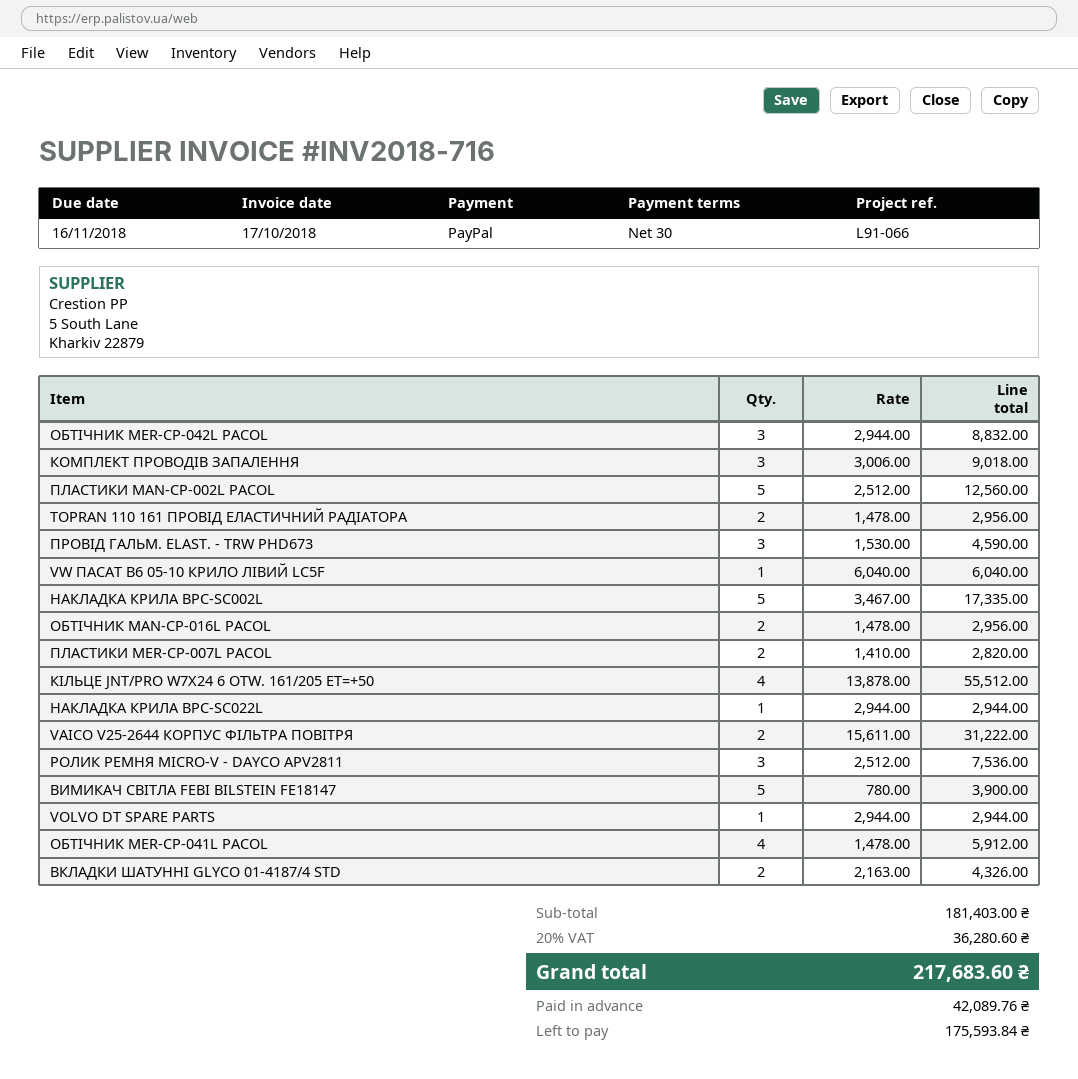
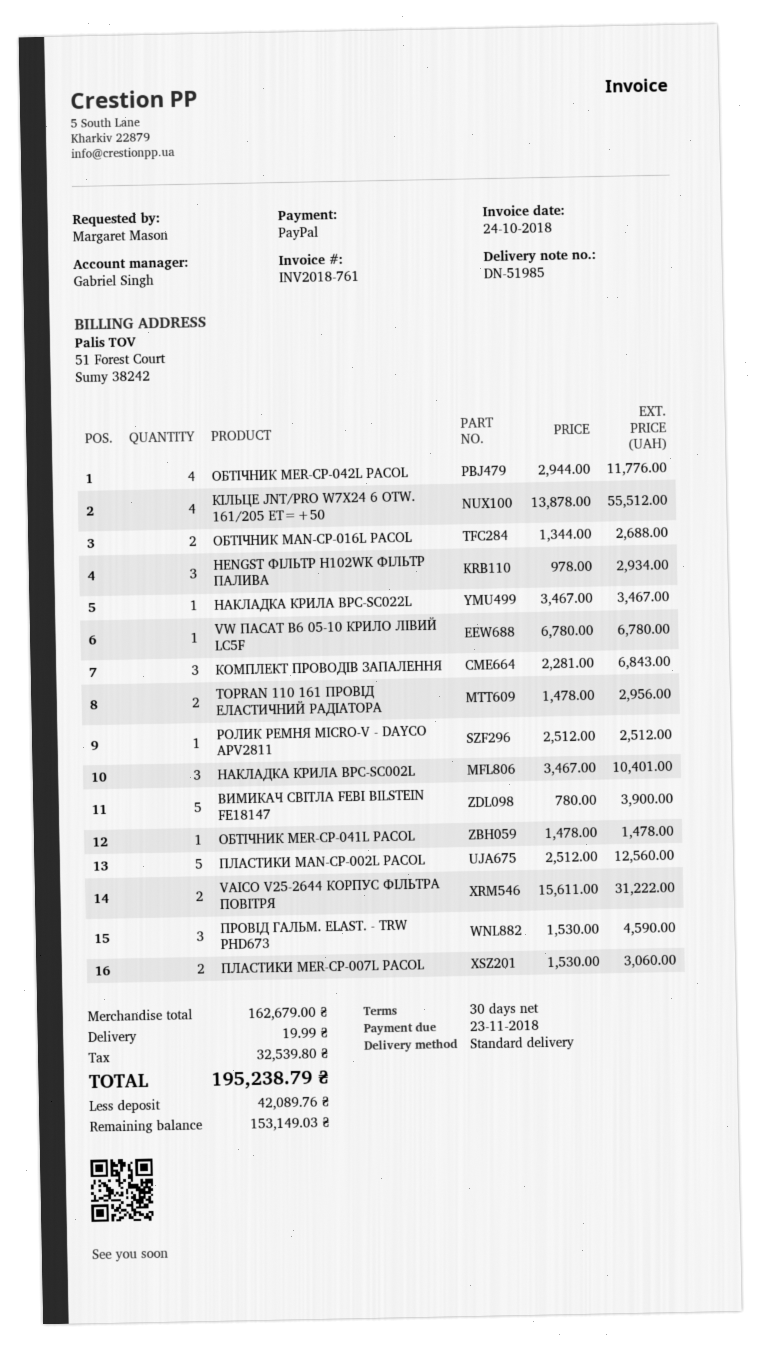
invoice number: INV2018-716 -> INV2018-761
invoice date: 2018-10-17 -> 2018-10-24
due date: 2018-11-16 -> 2018-11-23
ОБТІЧНИК MER-CP-042L PACOL: 3 x 2944.00 = 8832.00 -> 4 x 2944.00 = 11776.00
КОМПЛЕКТ ПРОВОДІВ ЗАПАЛЕННЯ: 3 x 3006.00 = 9018.00 -> 3 x 2281.00 = 6843.00
VW ПАСАТ B6 05-10 КРИЛО ЛІВИЙ LC5F: 1 x 6040.00 = 6040.00 -> 1 x 6780.00 = 6780.00
НАКЛАДКА КРИЛА BPC-SC002L: 5 x 3467.00 = 17335.00 -> 3 x 3467.00 = 10401.00
ОБТІЧНИК MAN-CP-016L PACOL: 2 x 1478.00 = 2956.00 -> 2 x 1344.00 = 2688.00
ПЛАСТИКИ MER-CP-007L PACOL: 2 x 1410.00 = 2820.00 -> 2 x 1530.00 = 3060.00
НАКЛАДКА КРИЛА BPC-SC022L: 1 x 2944.00 = 2944.00 -> 1 x 3467.00 = 3467.00
РОЛИК РЕМНЯ MICRO-V - DAYCO APV2811: 3 x 2512.00 = 7536.00 -> 1 x 2512.00 = 2512.00
VOLVO DT SPARE PARTS: 1 x 2944.00 = 2944.00 -> none
ОБТІЧНИК MER-CP-041L PACOL: 4 x 1478.00 = 5912.00 -> 1 x 1478.00 = 1478.00
ВКЛАДКИ ШАТУННІ GLYCO 01-4187/4 STD: 2 x 2163.00 = 4326.00 -> none
HENGST ФІЛЬТР H102WK ФІЛЬТР ПАЛИВА: none -> 3 x 978.00 = 2934.00
subtotal: 181403.00 -> 162679.00
shipping: none -> 19.99
tax: 36280.60 -> 32539.80
total: 217683.60 -> 195238.79
balance: 175593.84 -> 153149.03

